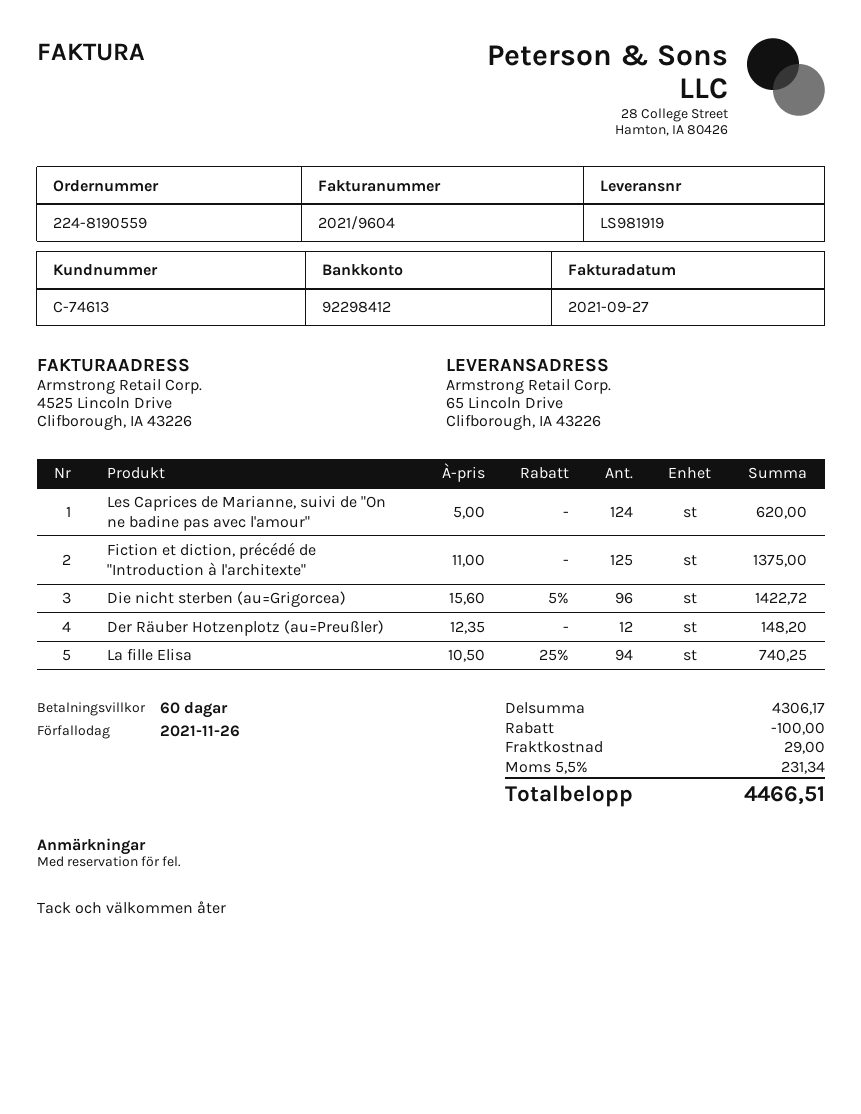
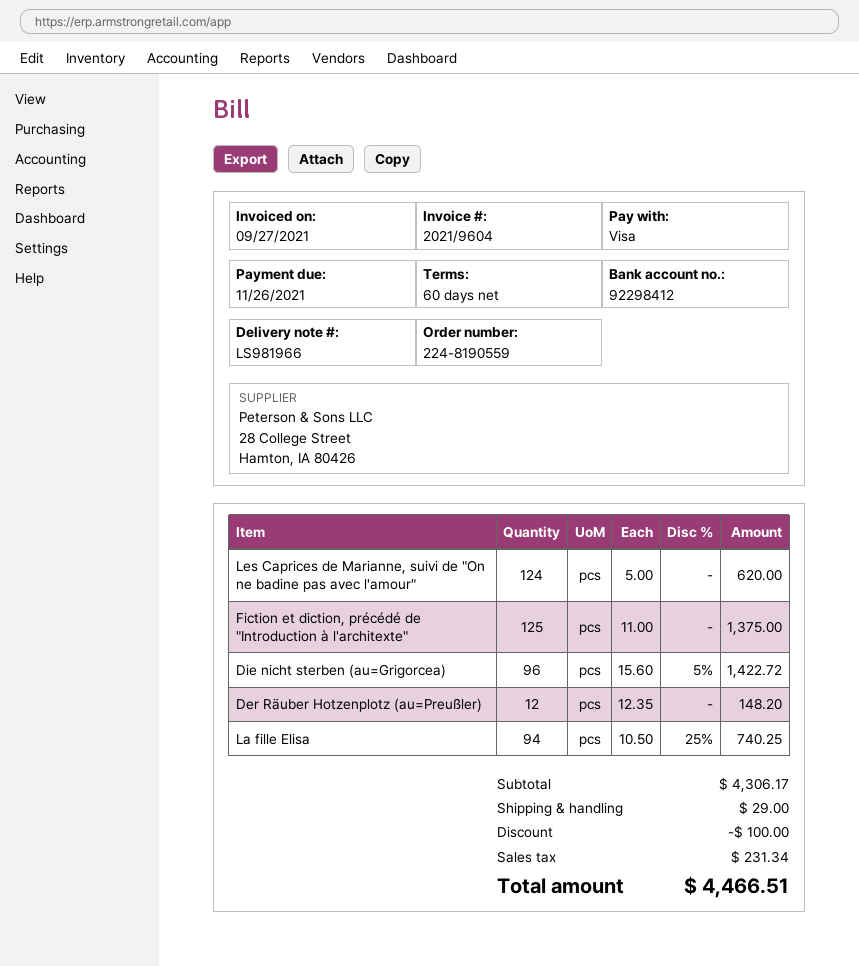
delivery note number: LS981919 -> LS981966

